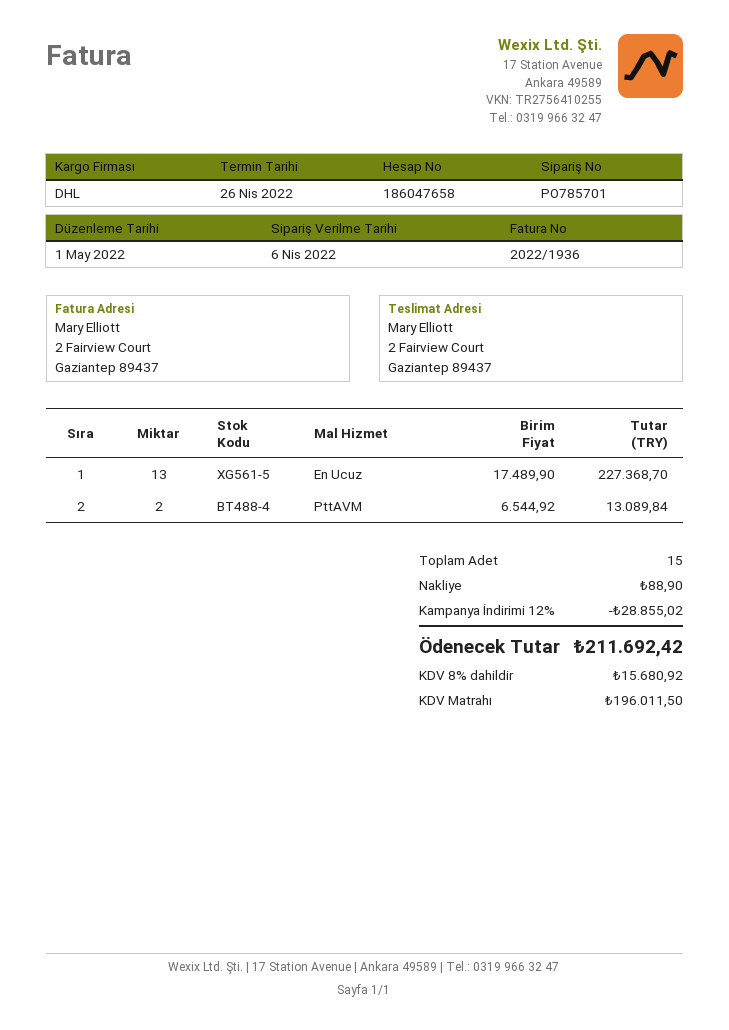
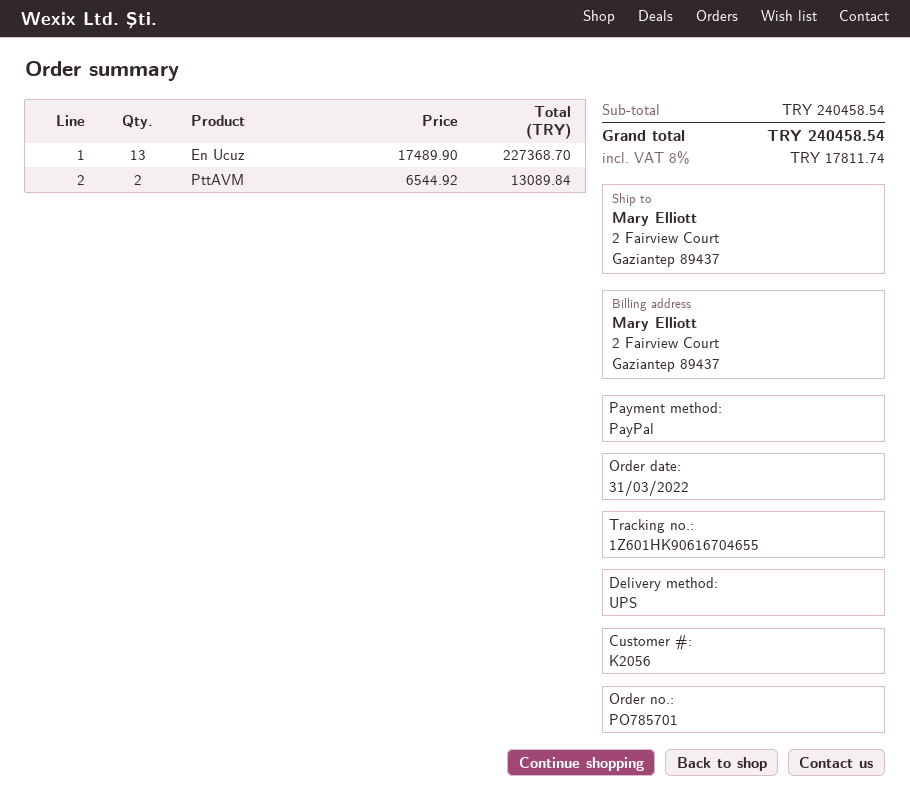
order date: 2022-04-06 -> 2022-03-31
shipping method: DHL -> UPS
discount: 12% = 28855.02 -> none
shipping: 88.90 -> none
tax: 8% = 15680.92 -> 8% = 17811.74
total: 211692.42 -> 240458.54

